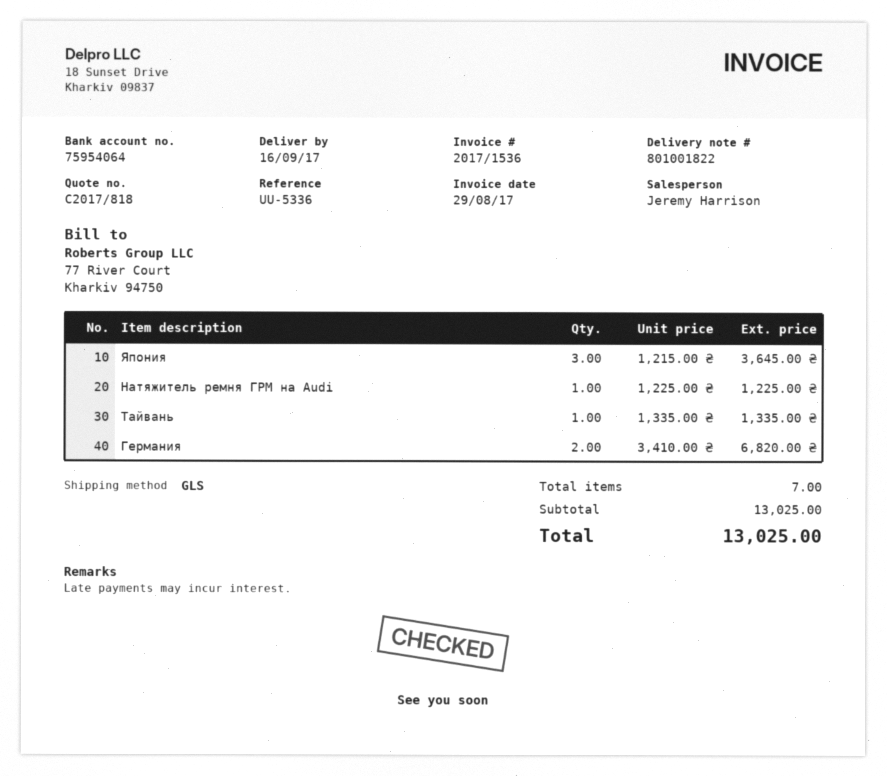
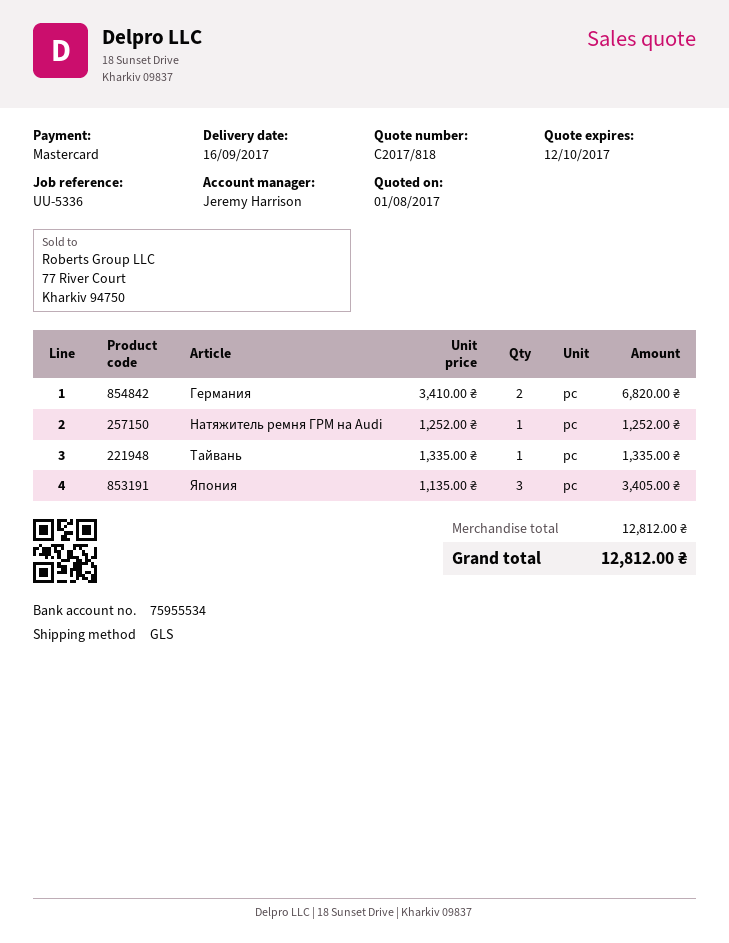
bank account: 75954064 -> 75955534
Япония: 3 x 1215.00 = 3645.00 -> 3 x 1135.00 = 3405.00
Натяжитель ремня ГРМ на Audi: 1 x 1225.00 = 1225.00 -> 1 x 1252.00 = 1252.00
subtotal: 13025.00 -> 12812.00
total: 13025.00 -> 12812.00

